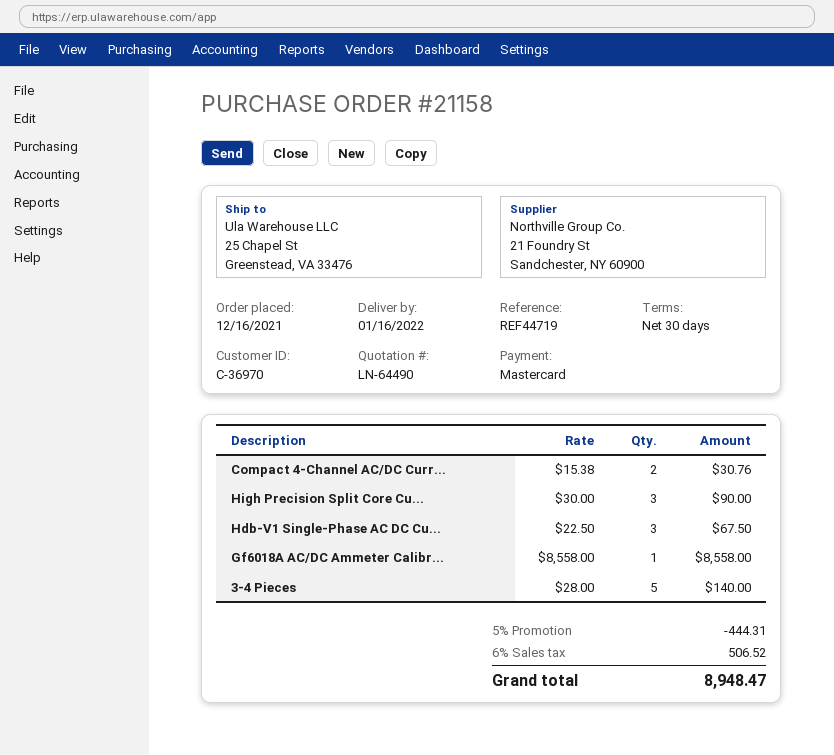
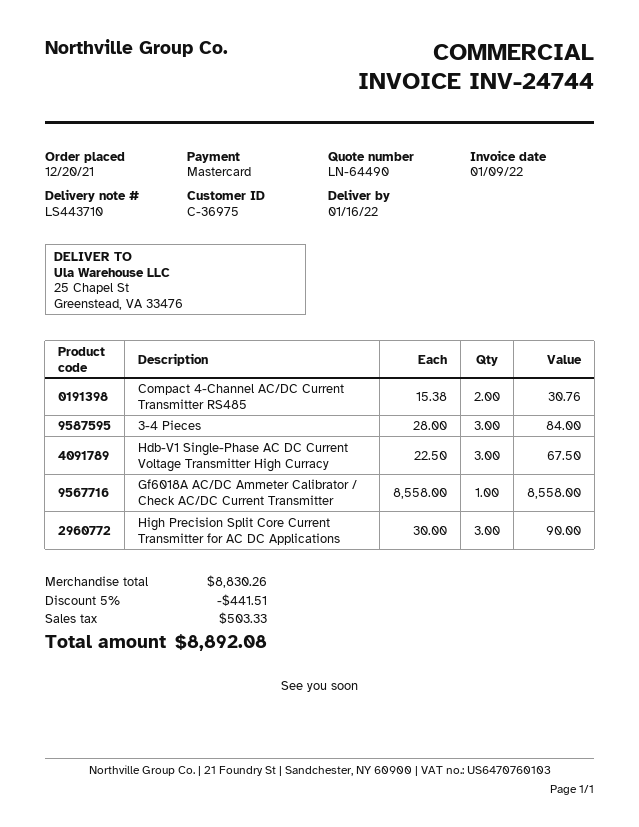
order date: 2021-12-16 -> 2021-12-20
customer number: C-36970 -> C-36975
3-4 Pieces: 5 x 28.00 = 140.00 -> 3 x 28.00 = 84.00
discount: 5% = 444.31 -> 5% = 441.51
tax: 506.52 -> 503.33
total: 8948.47 -> 8892.08

